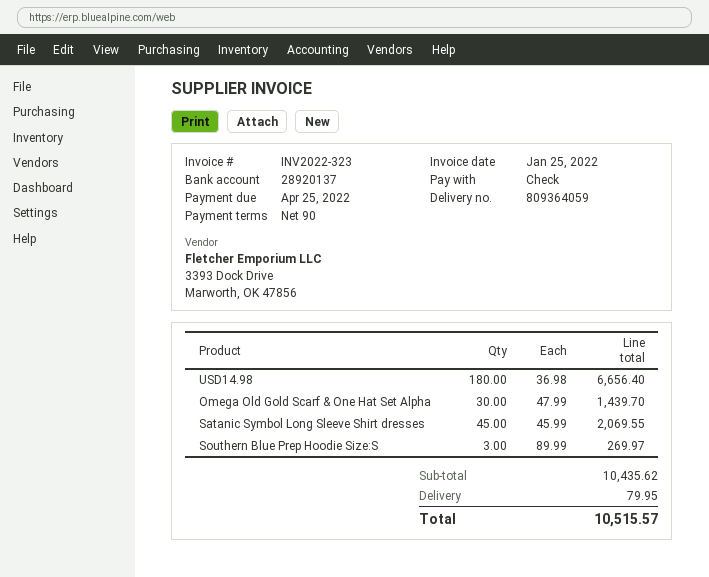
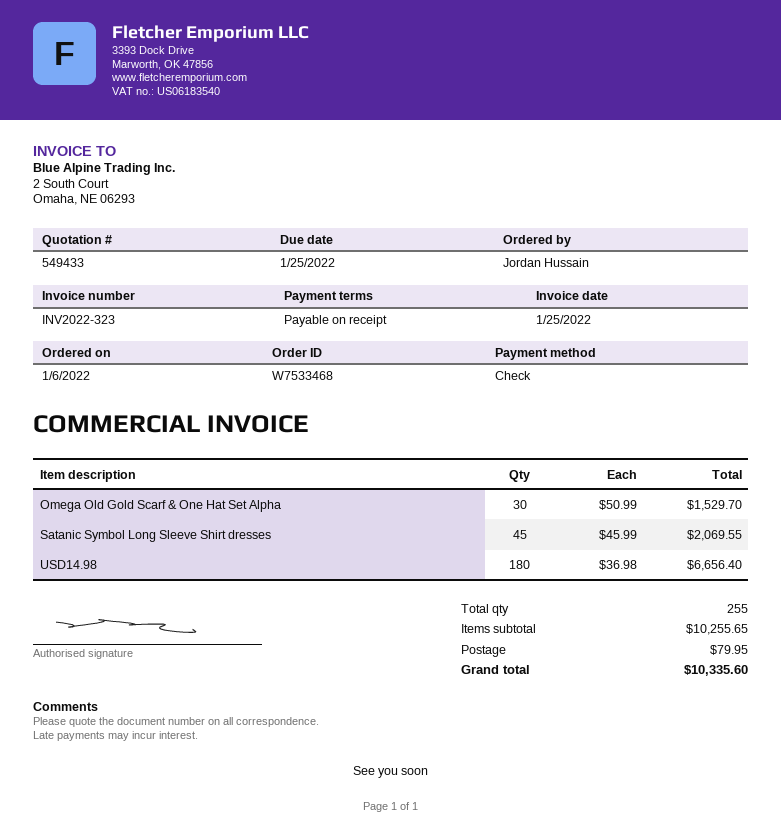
payment terms: 90 days -> on receipt
due date: 2022-04-25 -> 2022-01-25
Omega Old Gold Scarf & One Hat Set Alpha: 30 x 47.99 = 1439.70 -> 30 x 50.99 = 1529.70
Southern Blue Prep Hoodie Size:S: 3 x 89.99 = 269.97 -> none
subtotal: 10435.62 -> 10255.65
total: 10515.57 -> 10335.60

